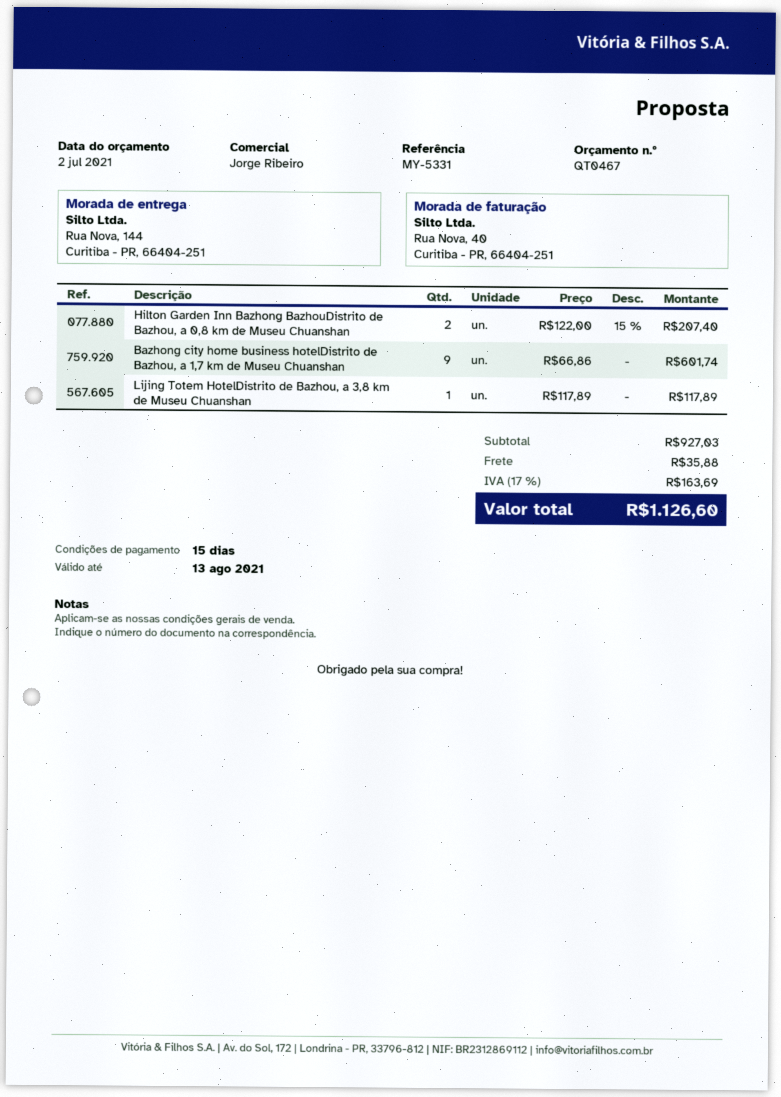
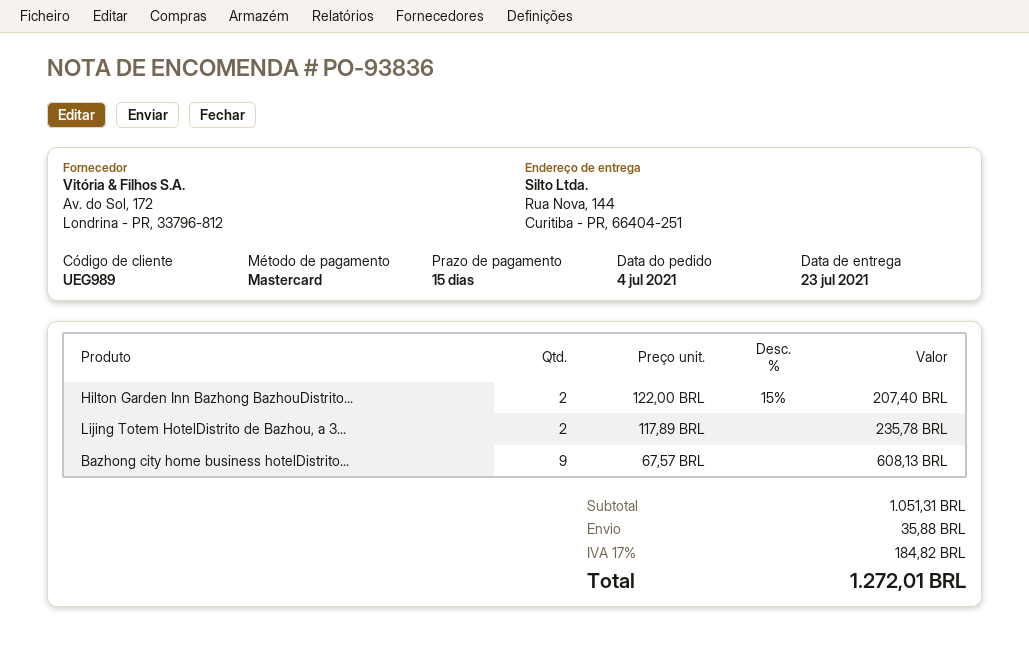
Bazhong city home business hotelDistrito de Bazhou, a 1,7 km de Museu Chuanshan: 9 x 66.86 = 601.74 -> 9 x 67.57 = 608.13
Lijing Totem HotelDistrito de Bazhou, a 3,8 km de Museu Chuanshan: 1 x 117.89 = 117.89 -> 2 x 117.89 = 235.78
subtotal: 927.03 -> 1051.31
tax: 17% = 163.69 -> 17% = 184.82
total: 1126.60 -> 1272.01

